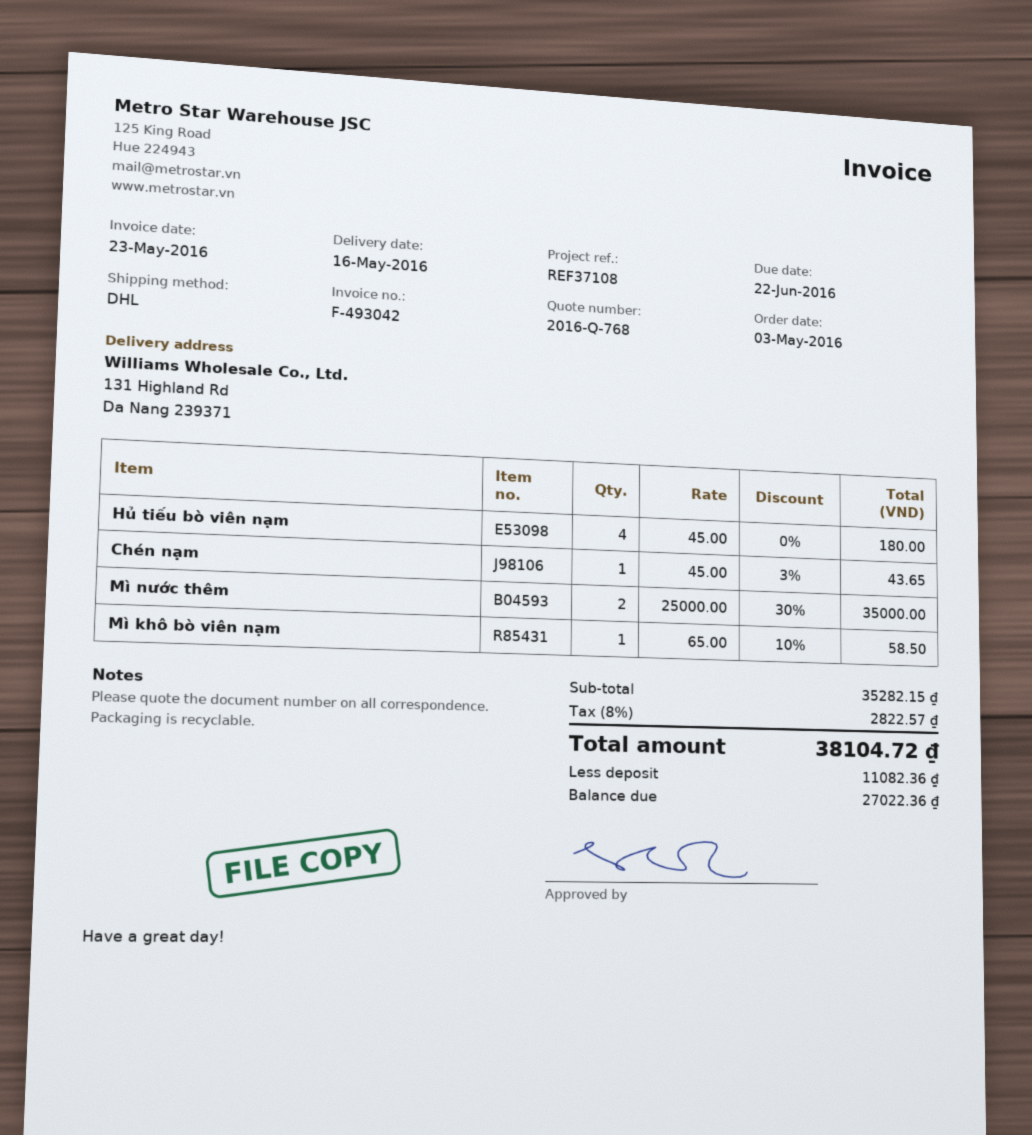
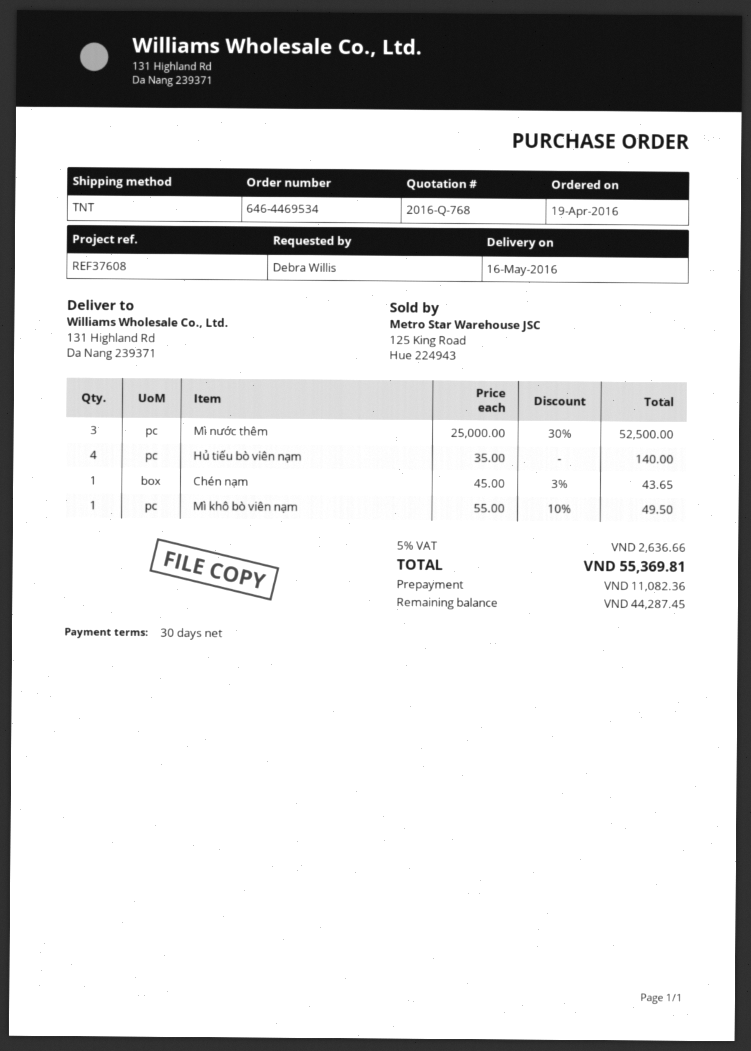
order date: 2016-05-03 -> 2016-04-19
reference: REF37108 -> REF37608
shipping method: DHL -> TNT
Hủ tiếu bò viên nạm: 4 x 45.00 = 180.00 -> 4 x 35.00 = 140.00
Mì nước thêm: 2 x 25000.00 - 30% = 35000.00 -> 3 x 25000.00 - 30% = 52500.00
Mì khô bò viên nạm: 1 x 65.00 - 10% = 58.50 -> 1 x 55.00 - 10% = 49.50
tax: 8% = 2822.57 -> 5% = 2636.66
total: 38104.72 -> 55369.81
balance: 27022.36 -> 44287.45

